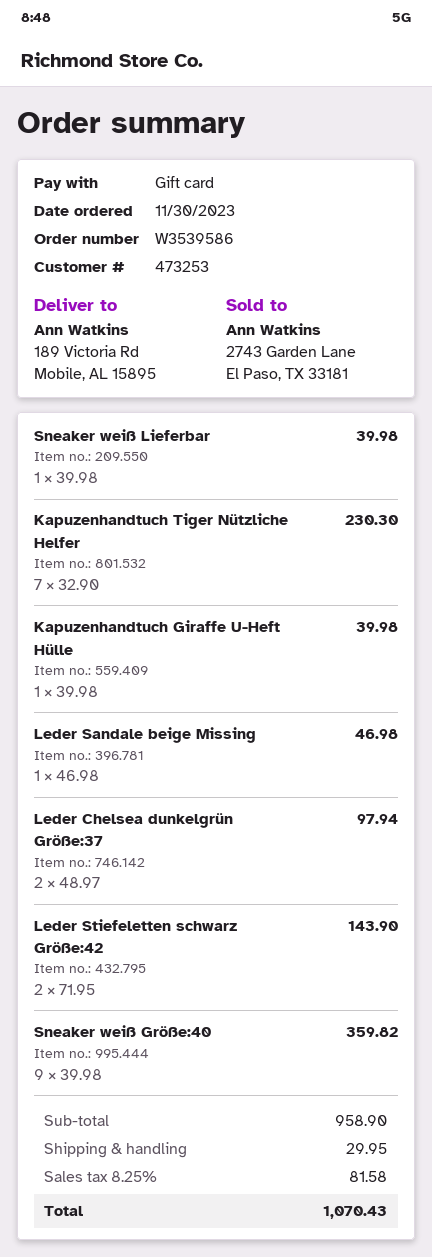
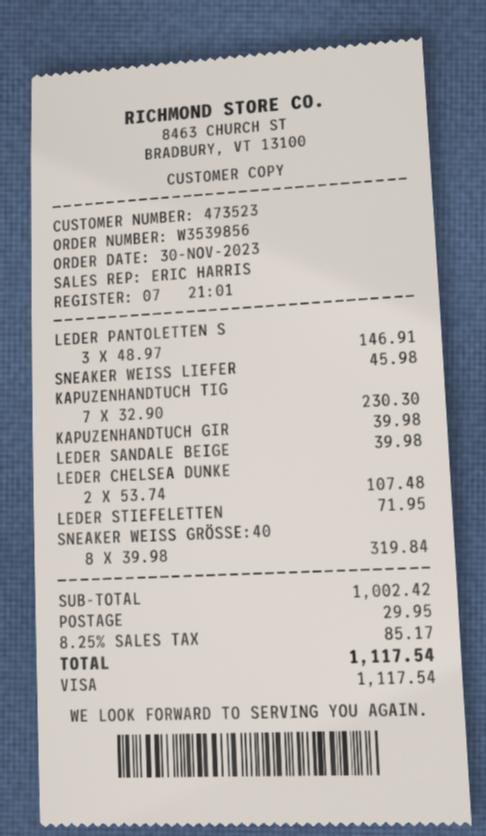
order number: W3539586 -> W3539856
customer number: 473253 -> 473523
payment method: gift card -> Visa
Sneaker weiß Lieferbar: 1 x 39.98 = 39.98 -> 1 x 45.98 = 45.98
Leder Sandale beige Missing: 1 x 46.98 = 46.98 -> 1 x 39.98 = 39.98
Leder Chelsea dunkelgrün Größe:37: 2 x 48.97 = 97.94 -> 2 x 53.74 = 107.48
Leder Stiefeletten schwarz Größe:42: 2 x 71.95 = 143.90 -> 1 x 71.95 = 71.95
Sneaker weiß Größe:40: 9 x 39.98 = 359.82 -> 8 x 39.98 = 319.84
LEDER PANTOLETTEN S: none -> 3 x 48.97 = 146.91
subtotal: 958.90 -> 1002.42
tax: 8.25% = 81.58 -> 8.25% = 85.17
total: 1070.43 -> 1117.54

